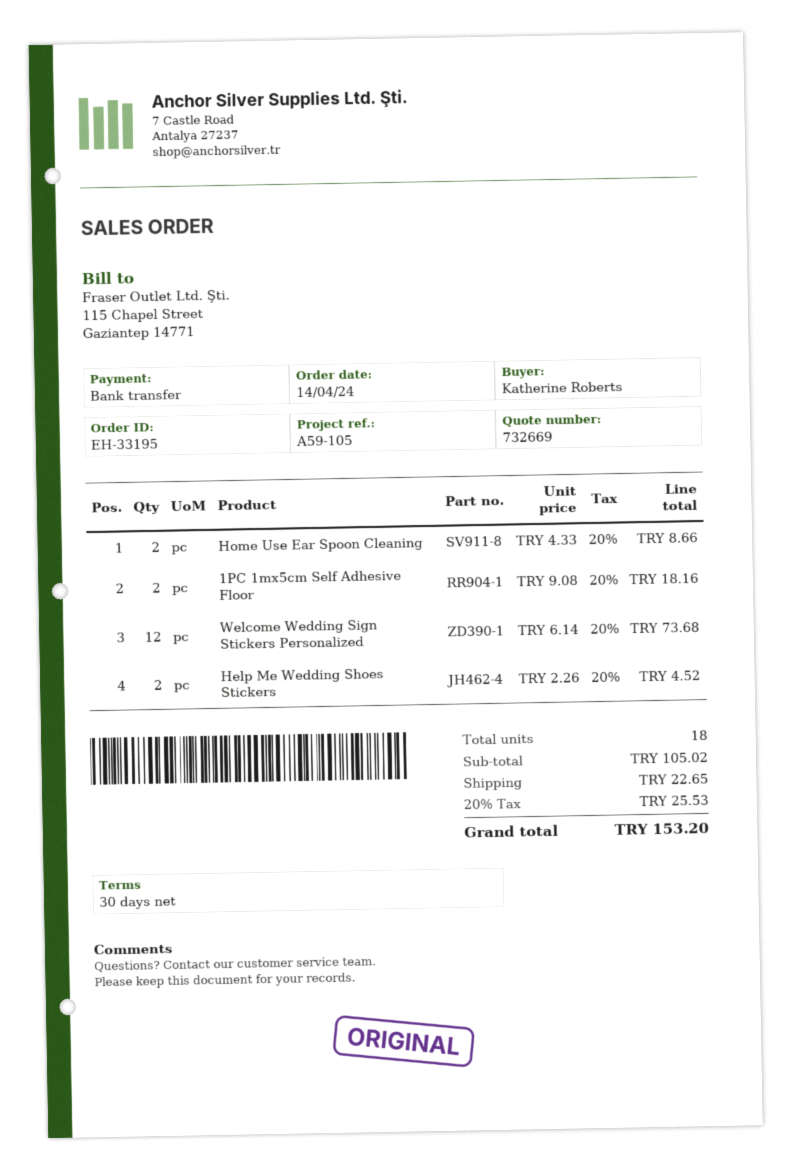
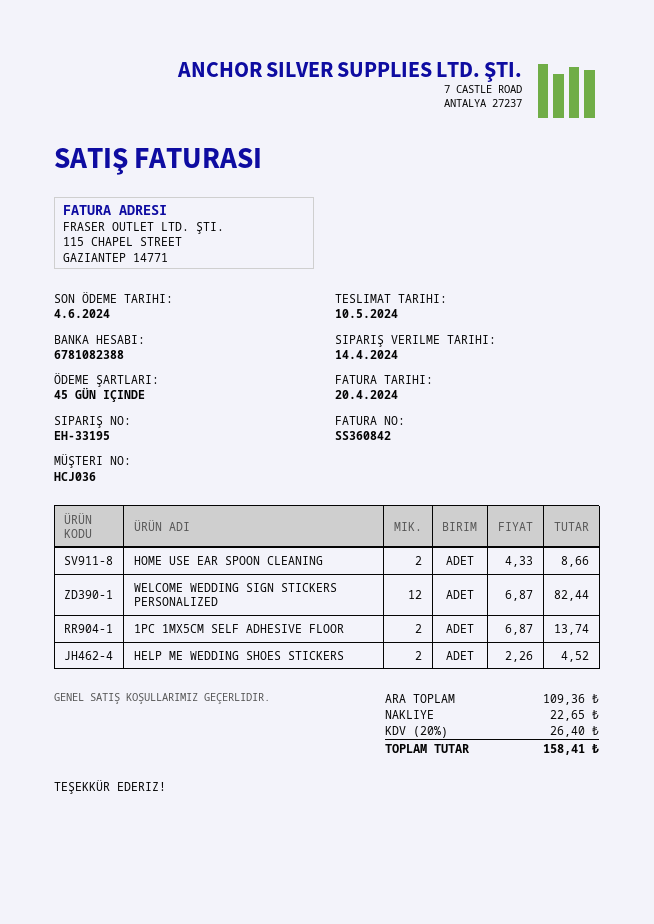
payment terms: 30 days -> 45 days
1PC 1mx5cm Self Adhesive Floor: 2 x 9.08 = 18.16 -> 2 x 6.87 = 13.74
Welcome Wedding Sign Stickers Personalized: 12 x 6.14 = 73.68 -> 12 x 6.87 = 82.44
subtotal: 105.02 -> 109.36
tax: 20% = 25.53 -> 20% = 26.40
total: 153.20 -> 158.41

